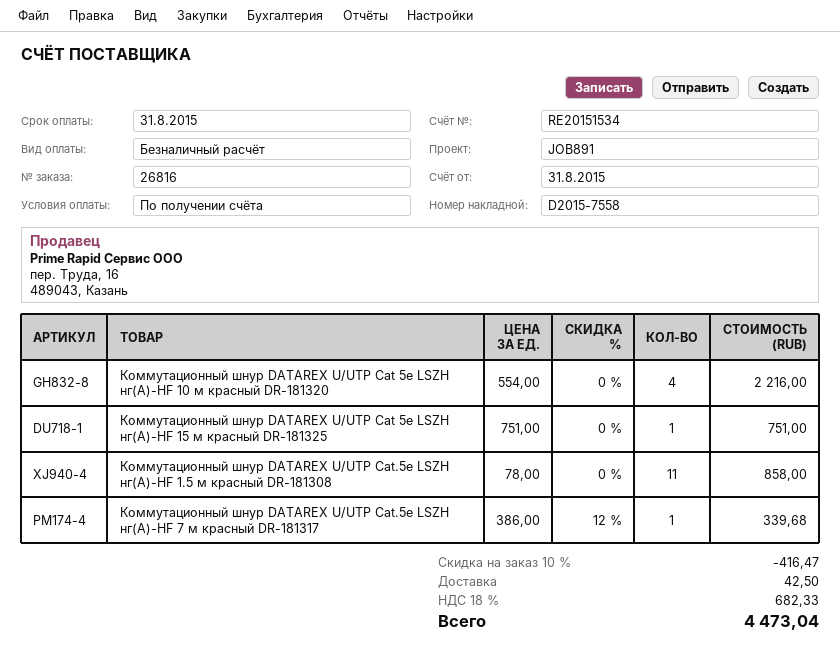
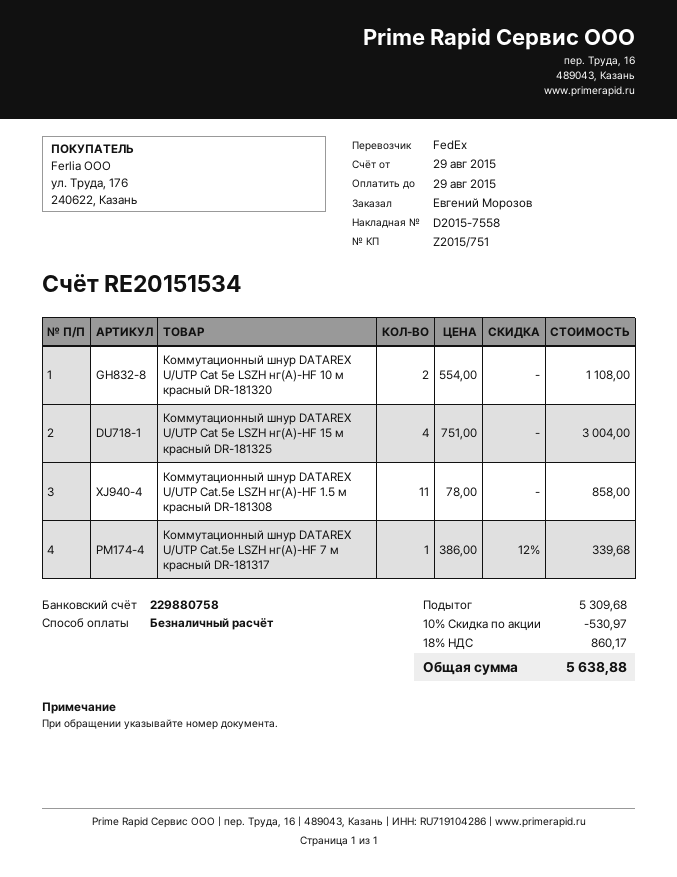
invoice date: 2015-08-31 -> 2015-08-29
due date: 2015-08-31 -> 2015-08-29
Коммутационный шнур DATAREX U/UTP Cat 5e LSZH нг(А)-HF 10 м красный DR-181320: 4 x 554.00 = 2216.00 -> 2 x 554.00 = 1108.00
Коммутационный шнур DATAREX U/UTP Cat 5e LSZH нг(А)-HF 15 м красный DR-181325: 1 x 751.00 = 751.00 -> 4 x 751.00 = 3004.00
discount: 10% = 416.47 -> 10% = 530.97
shipping: 42.50 -> none
tax: 18% = 682.33 -> 18% = 860.17
total: 4473.04 -> 5638.88

